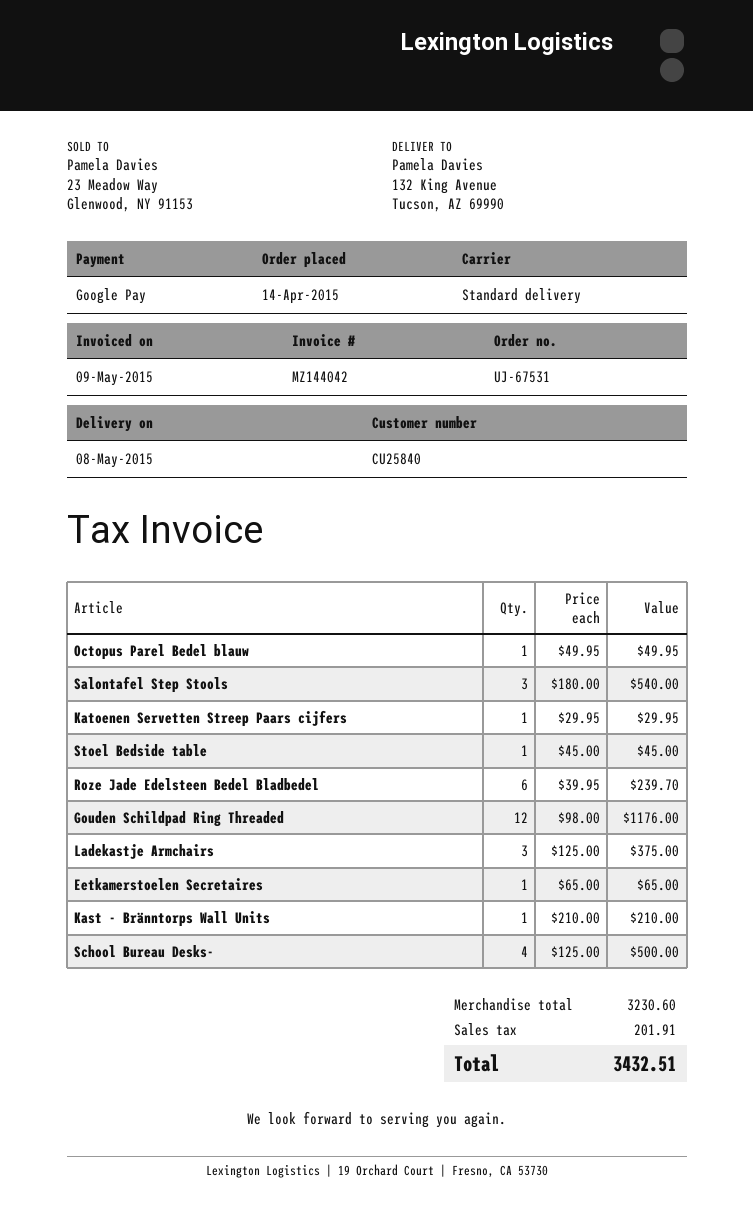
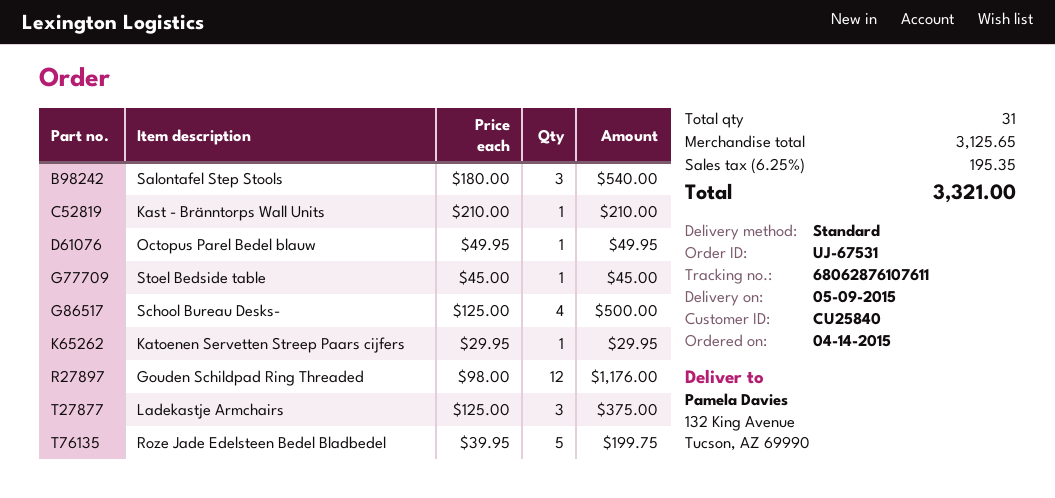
delivery date: 2015-05-08 -> 2015-05-09
Roze Jade Edelsteen Bedel Bladbedel: 6 x 39.95 = 239.70 -> 5 x 39.95 = 199.75
Eetkamerstoelen Secretaires: 1 x 65.00 = 65.00 -> none
subtotal: 3230.60 -> 3125.65
tax: 201.91 -> 195.35
total: 3432.51 -> 3321.00

